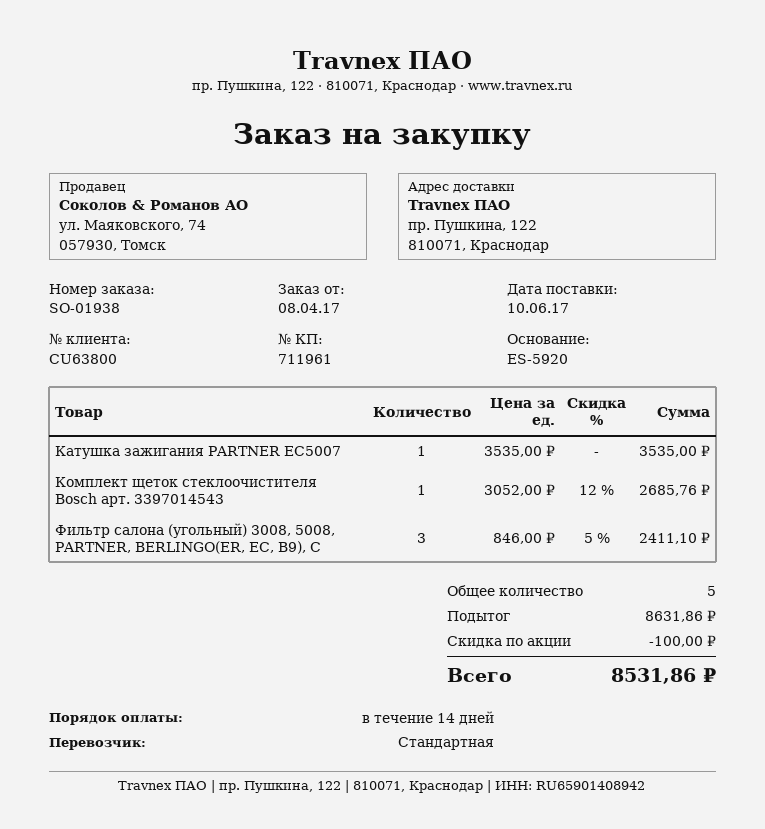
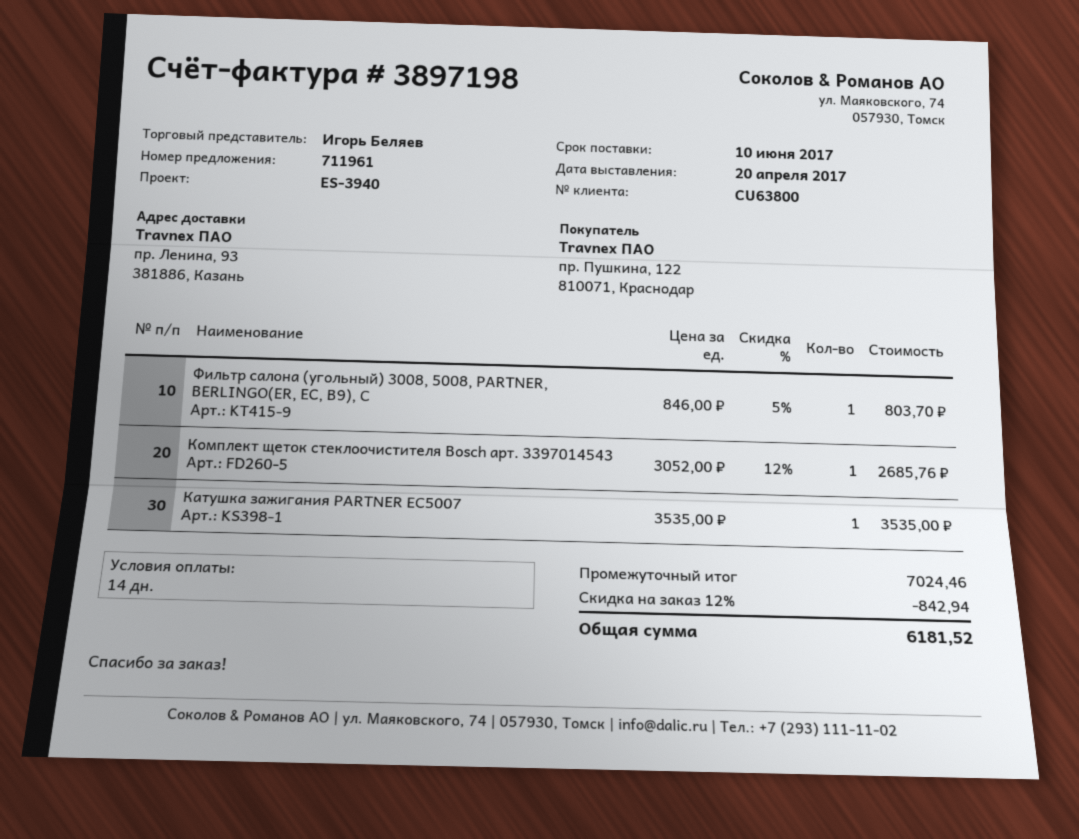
reference: ES-5920 -> ES-3940
ship to: пр. Пушкина, 122, 810071, Краснодар -> пр. Ленина, 93, 381886, Казань
Фильтр салона (угольный) 3008, 5008, PARTNER, BERLINGO(ER, EC, B9), C: 3 x 846.00 - 5% = 2411.10 -> 1 x 846.00 - 5% = 803.70
subtotal: 8631.86 -> 7024.46
discount: 100.00 -> 842.94
total: 8531.86 -> 6181.52

